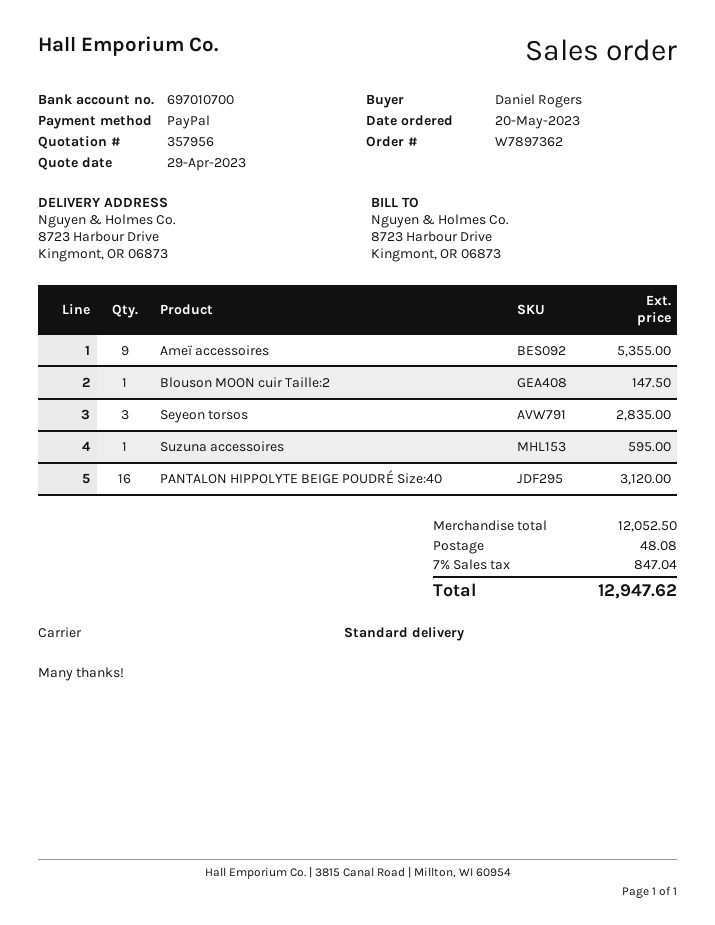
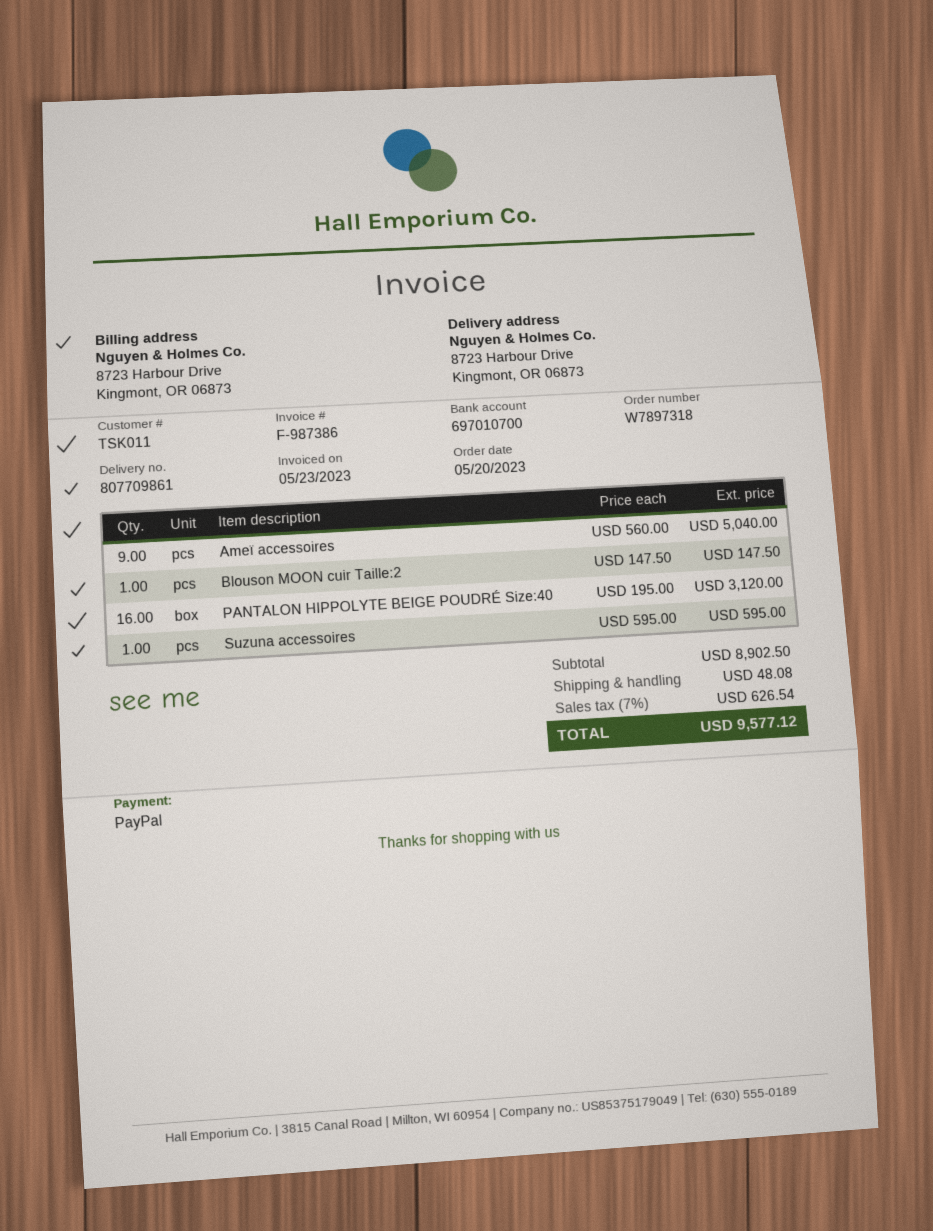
order number: W7897362 -> W7897318
Ameï accessoires: 9 for 5355.00 -> 9 for 5040.00
Seyeon torsos: 3 for 2835.00 -> none
subtotal: 12052.50 -> 8902.50
tax: 7% = 847.04 -> 7% = 626.54
total: 12947.62 -> 9577.12

